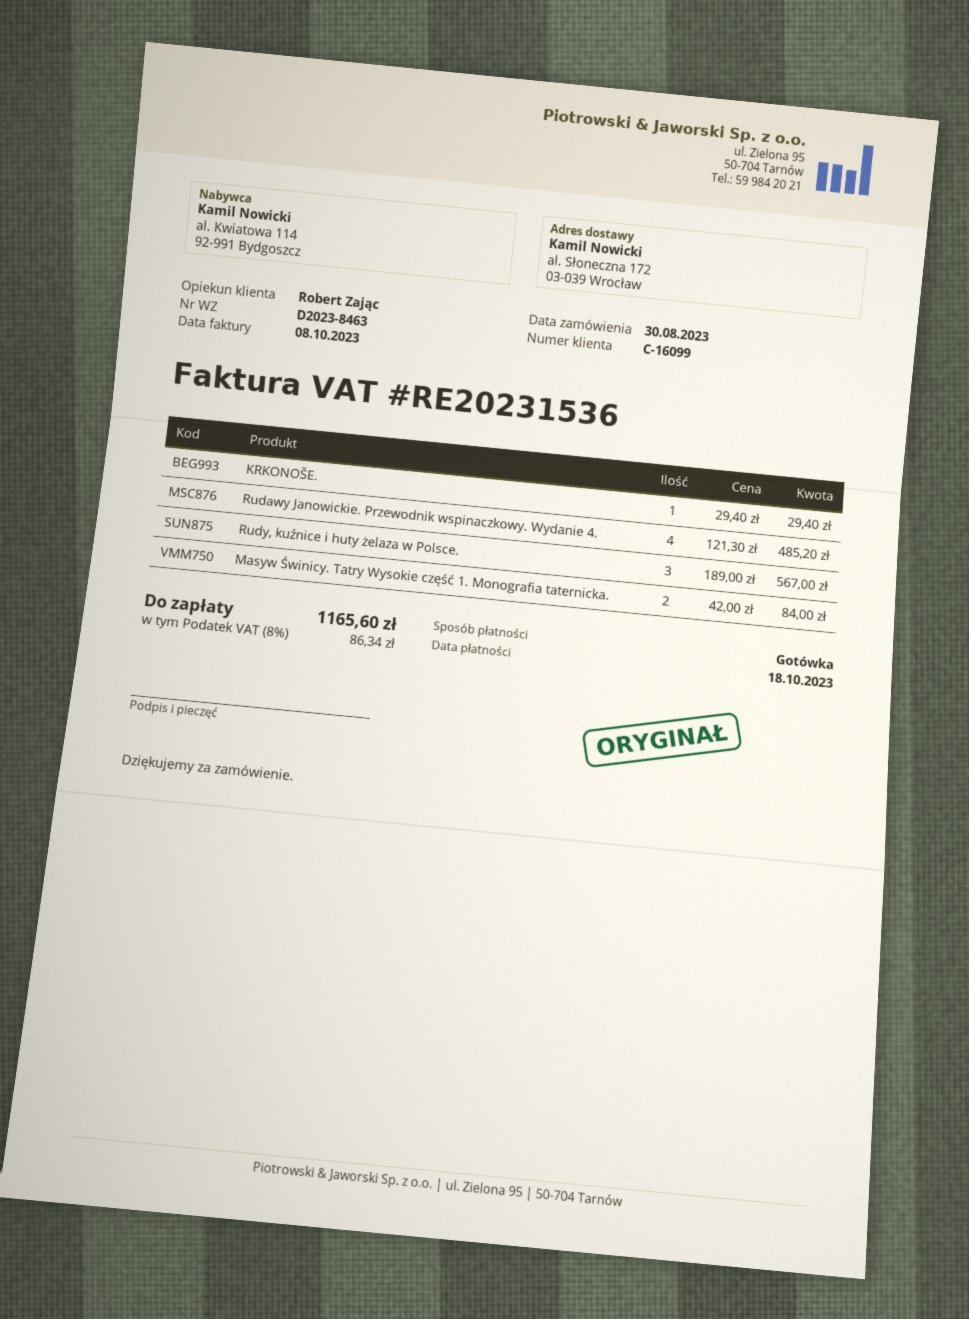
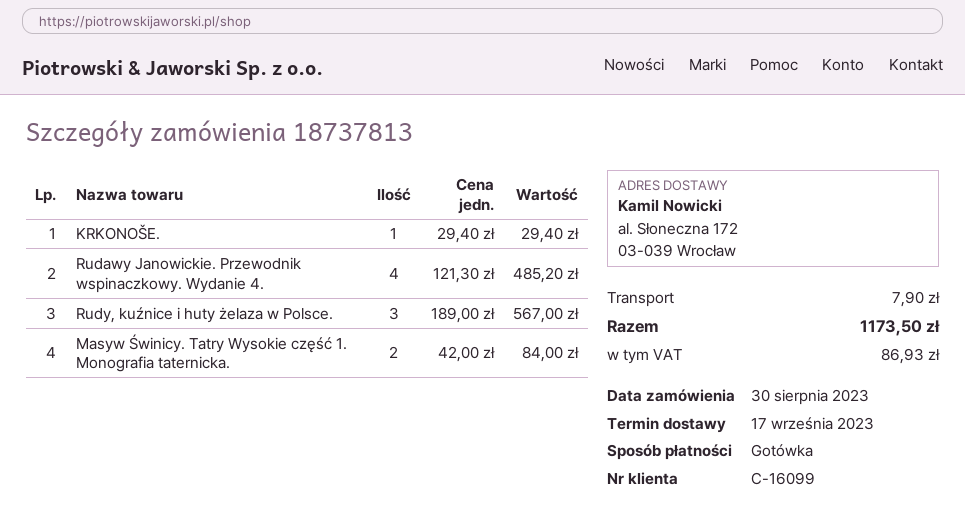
shipping: none -> 7.90
tax: 86.34 -> 86.93
total: 1165.60 -> 1173.50

